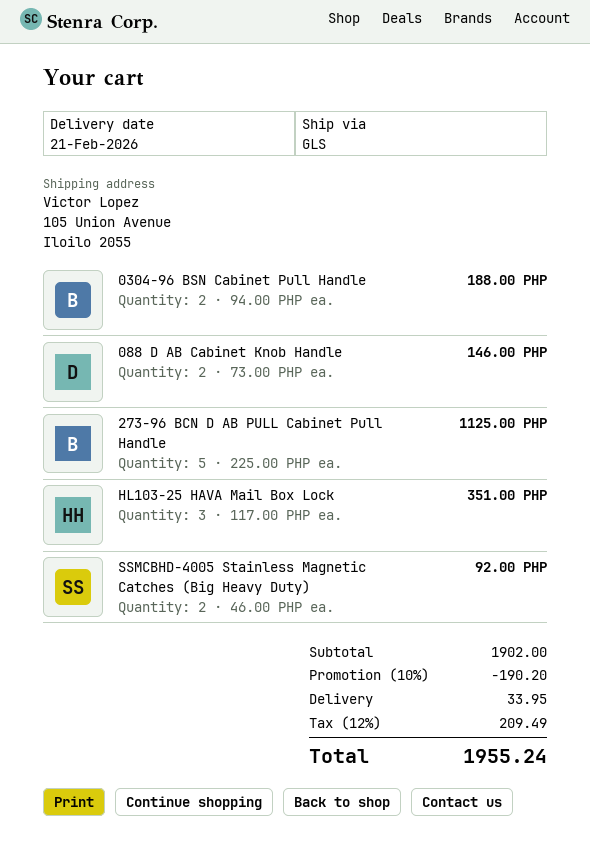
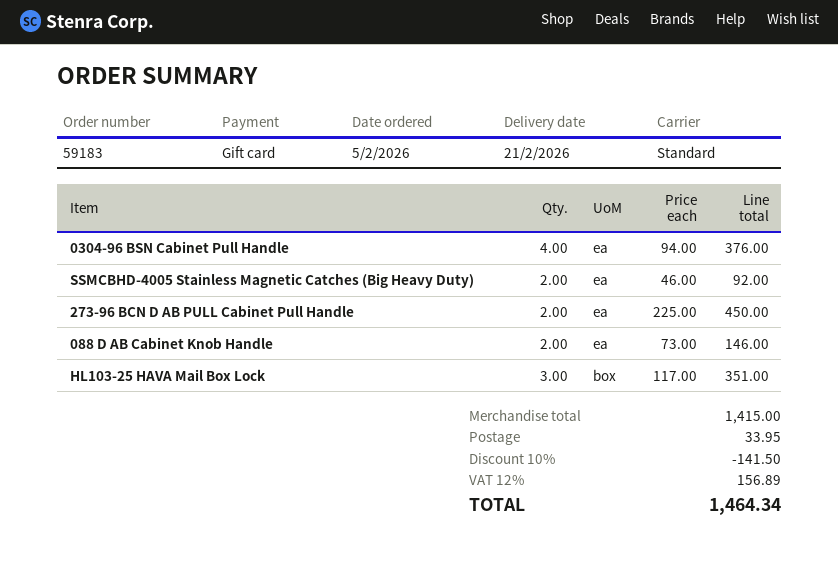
shipping method: GLS -> standard
0304-96 BSN Cabinet Pull Handle: 2 x 94.00 = 188.00 -> 4 x 94.00 = 376.00
273-96 BCN D AB PULL Cabinet Pull Handle: 5 x 225.00 = 1125.00 -> 2 x 225.00 = 450.00
subtotal: 1902.00 -> 1415.00
discount: 10% = 190.20 -> 10% = 141.50
tax: 12% = 209.49 -> 12% = 156.89
total: 1955.24 -> 1464.34

